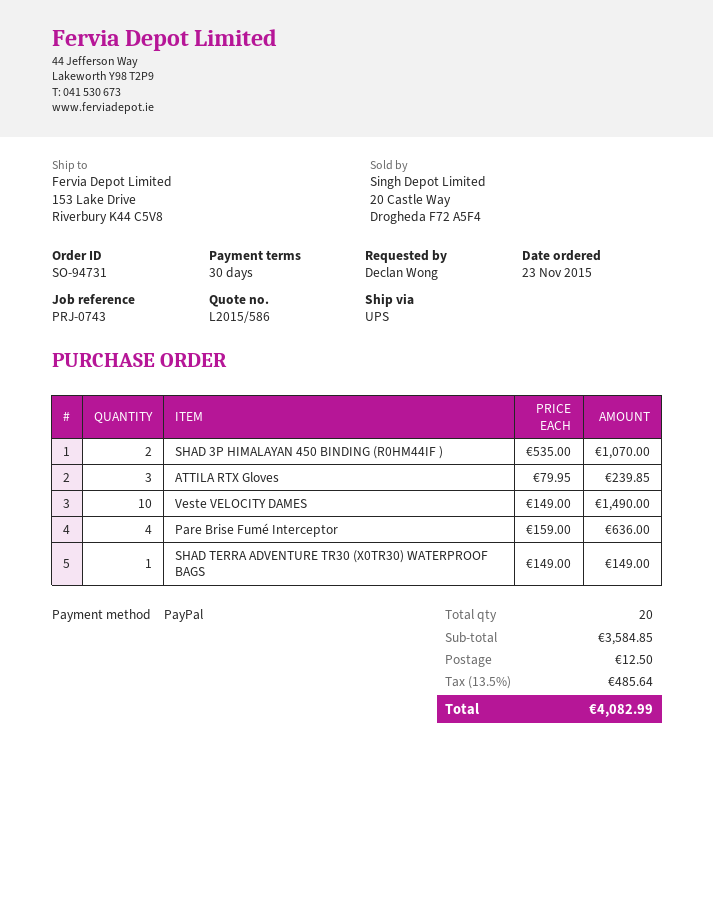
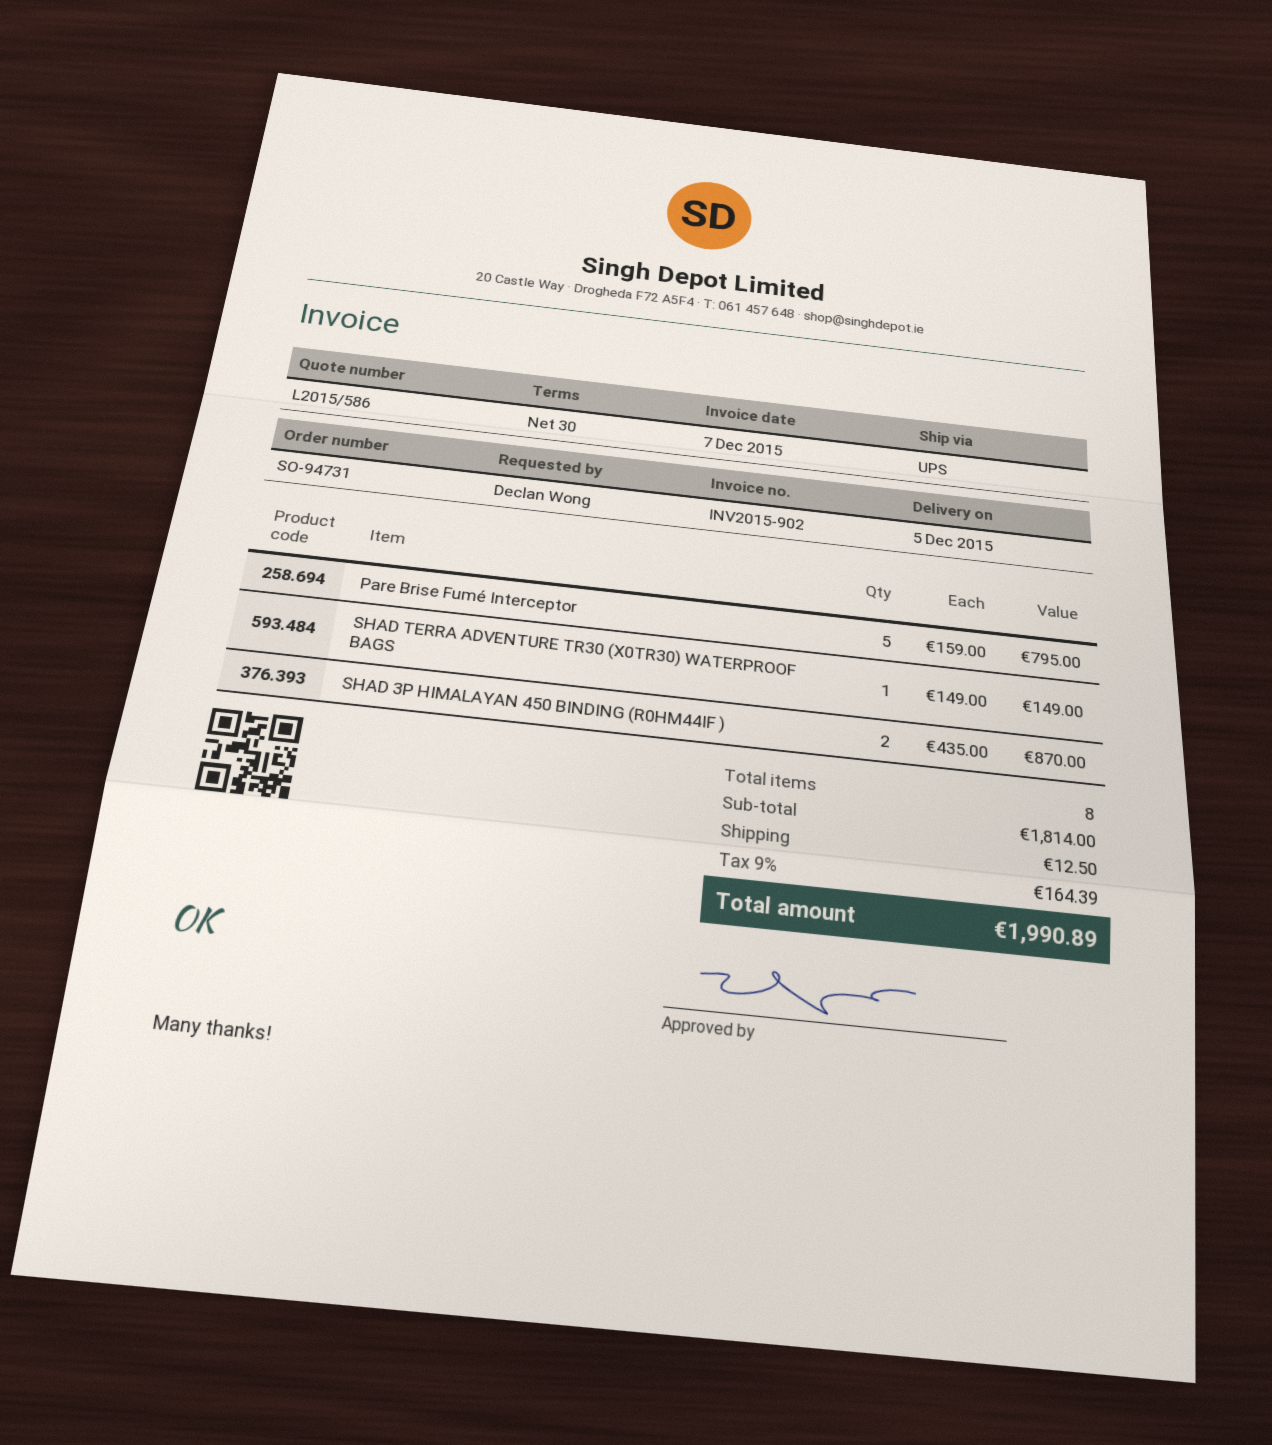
SHAD 3P HIMALAYAN 450 BINDING (R0HM44IF ): 2 x 535.00 = 1070.00 -> 2 x 435.00 = 870.00
ATTILA RTX Gloves: 3 x 79.95 = 239.85 -> none
Veste VELOCITY DAMES: 10 x 149.00 = 1490.00 -> none
Pare Brise Fumé Interceptor: 4 x 159.00 = 636.00 -> 5 x 159.00 = 795.00
total quantity: 20 -> 8
subtotal: 3584.85 -> 1814.00
tax: 13.5% = 485.64 -> 9% = 164.39
total: 4082.99 -> 1990.89

